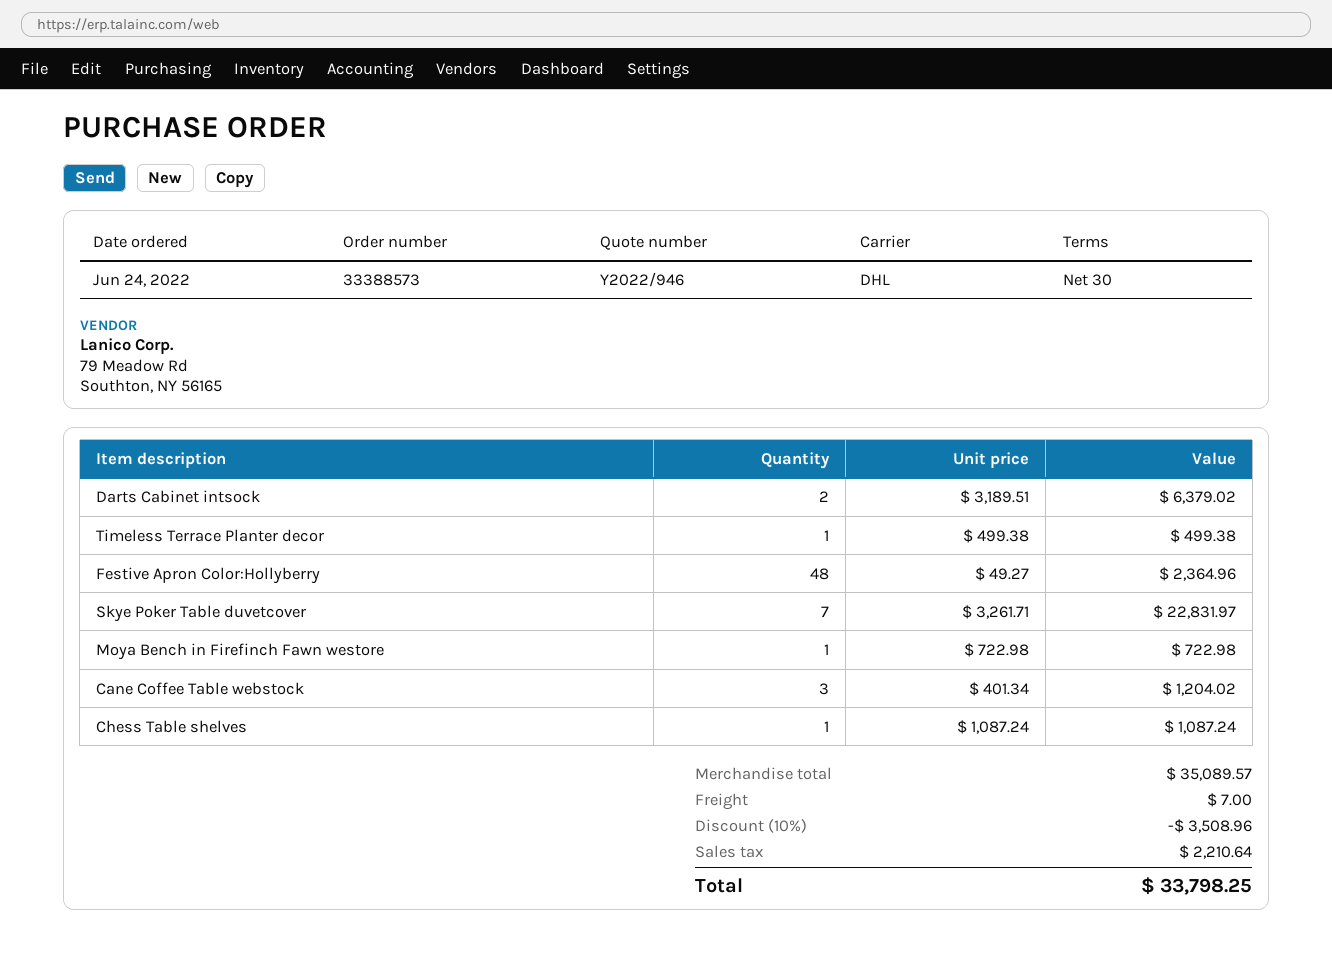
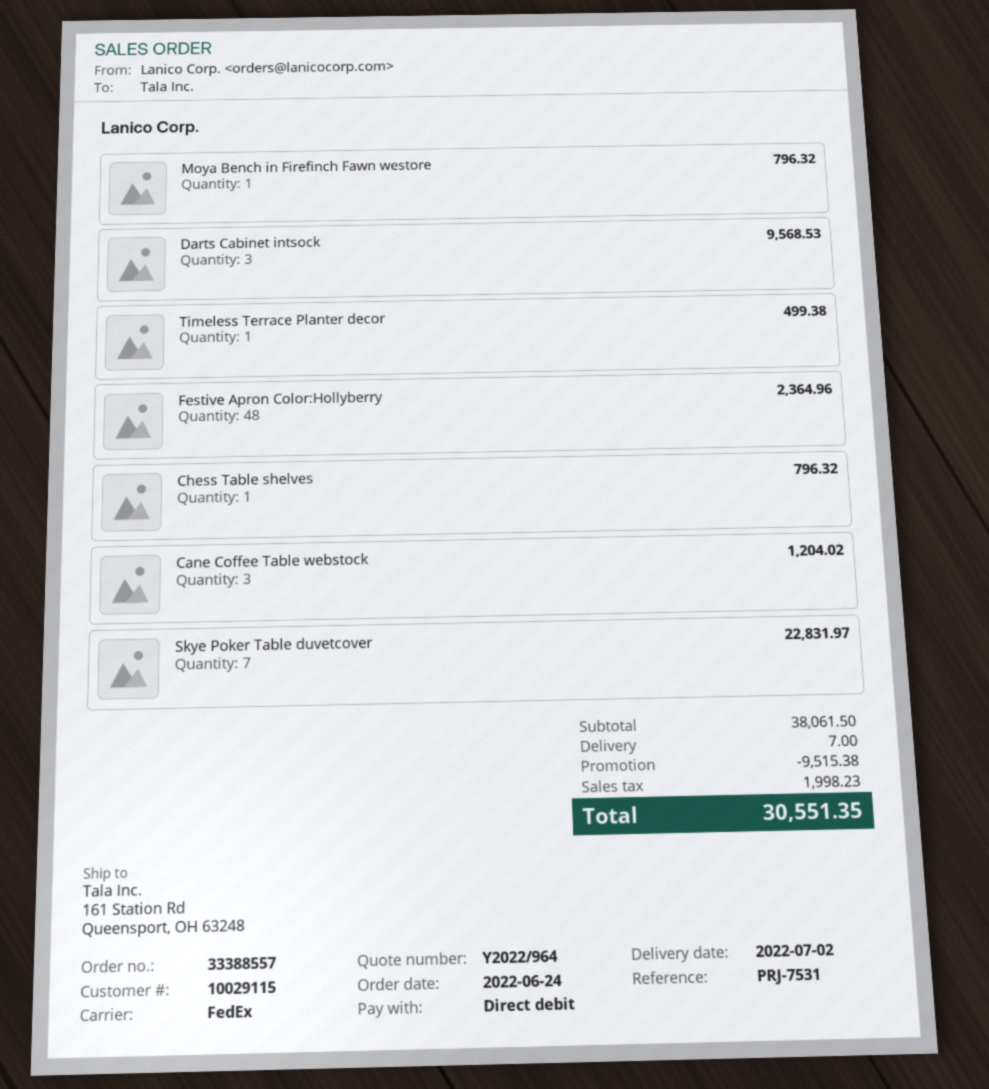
quote number: Y2022/946 -> Y2022/964
order number: 33388573 -> 33388557
shipping method: DHL -> FedEx
Darts Cabinet intsock: 2 for 6379.02 -> 3 for 9568.53
Moya Bench in Firefinch Fawn westore: 1 for 722.98 -> 1 for 796.32
Chess Table shelves: 1 for 1087.24 -> 1 for 796.32
subtotal: 35089.57 -> 38061.50
discount: 3508.96 -> 9515.38
tax: 2210.64 -> 1998.23
total: 33798.25 -> 30551.35

